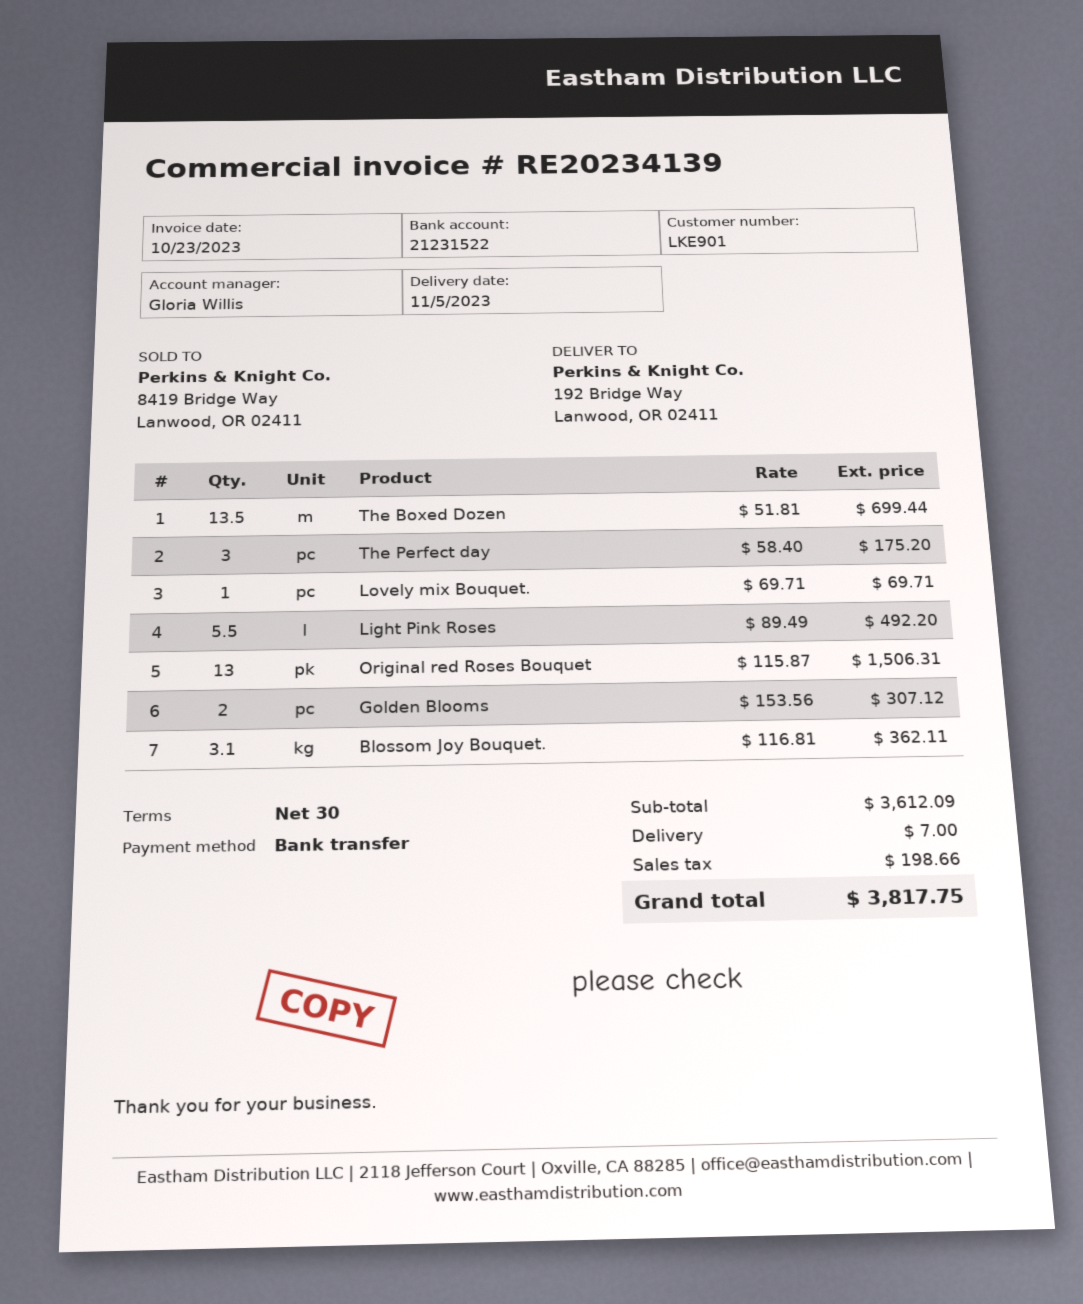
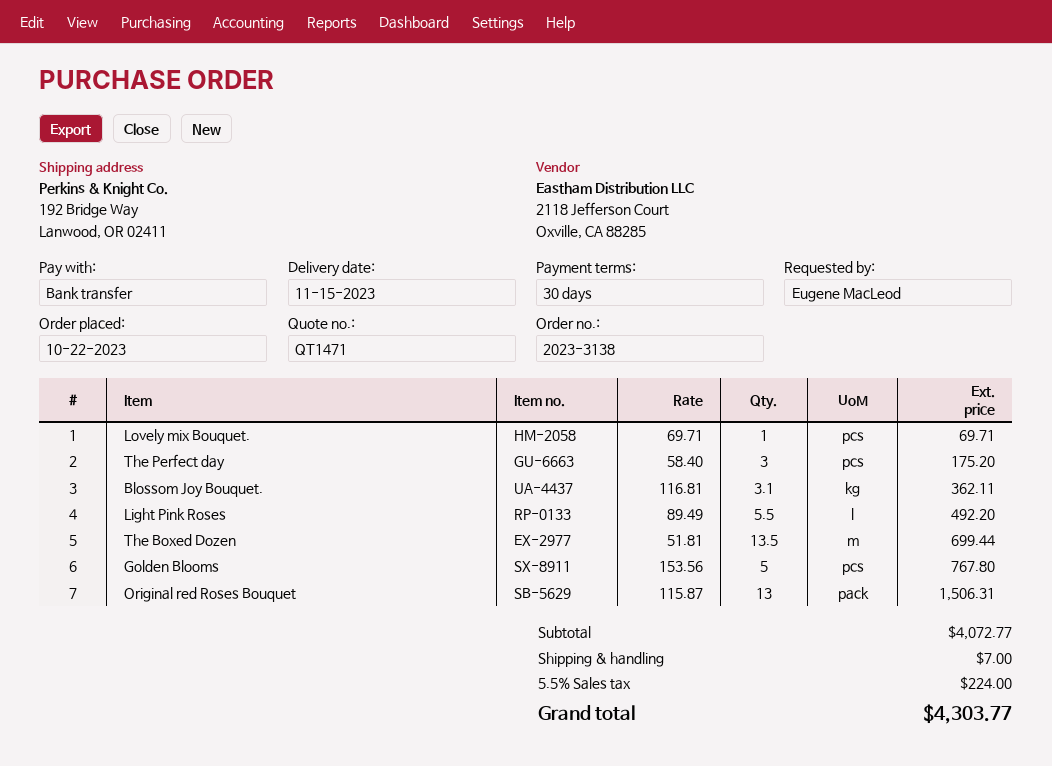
delivery date: 2023-11-05 -> 2023-11-15
Golden Blooms: 2 x 153.56 = 307.12 -> 5 x 153.56 = 767.80
subtotal: 3612.09 -> 4072.77
tax: 198.66 -> 224.00
total: 3817.75 -> 4303.77

